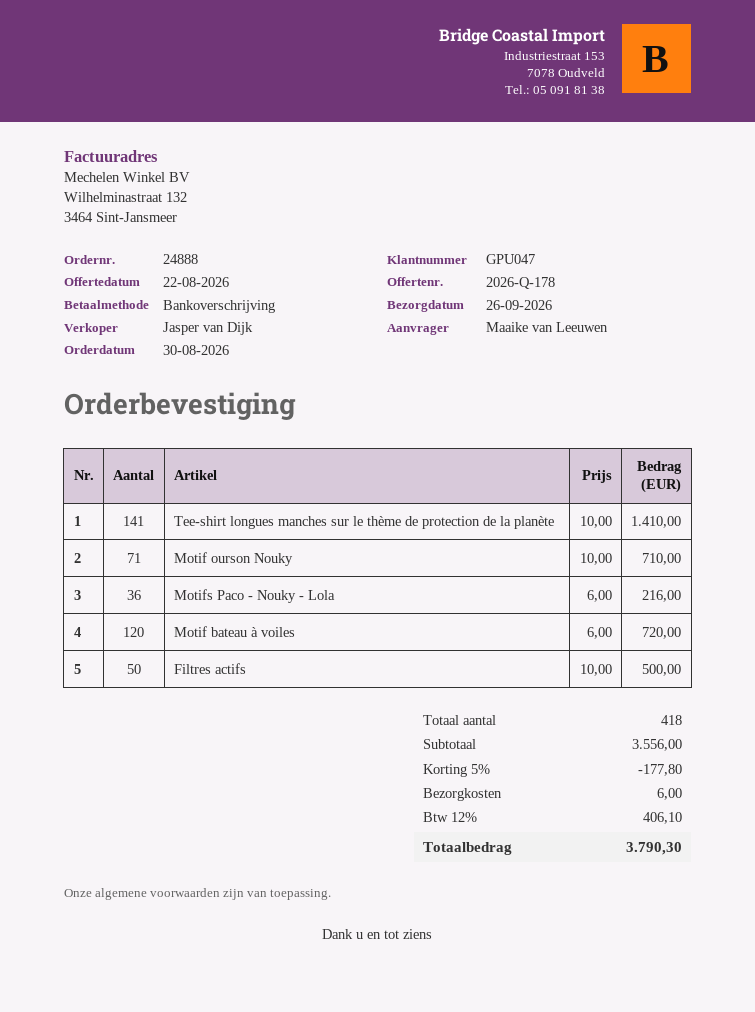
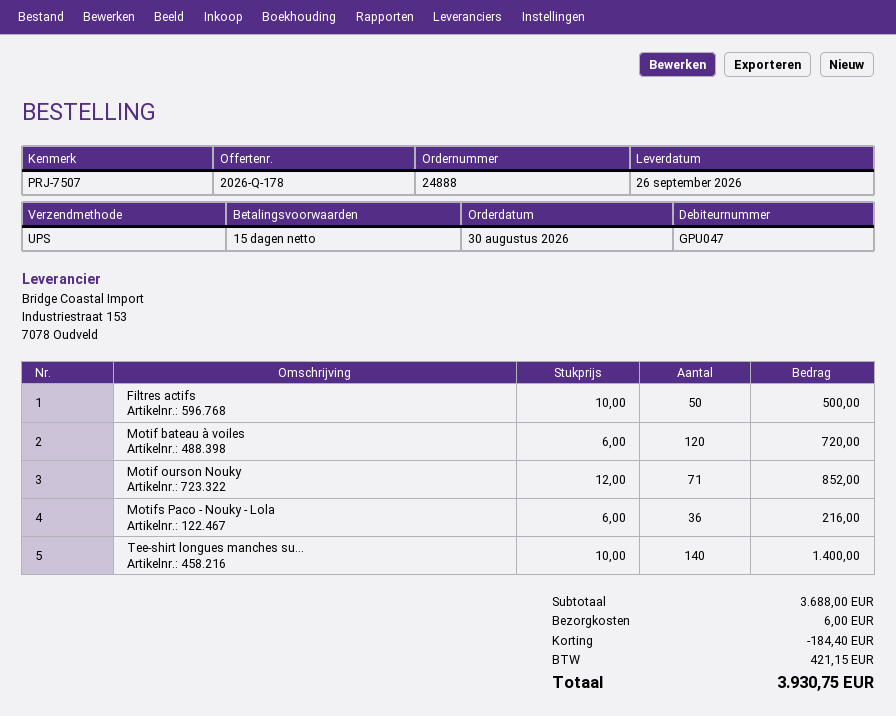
Tee-shirt longues manches sur le thème de protection de la planète: 141 x 10.00 = 1410.00 -> 140 x 10.00 = 1400.00
Motif ourson Nouky: 71 x 10.00 = 710.00 -> 71 x 12.00 = 852.00
subtotal: 3556.00 -> 3688.00
discount: 177.80 -> 184.40
tax: 406.10 -> 421.15
total: 3790.30 -> 3930.75

